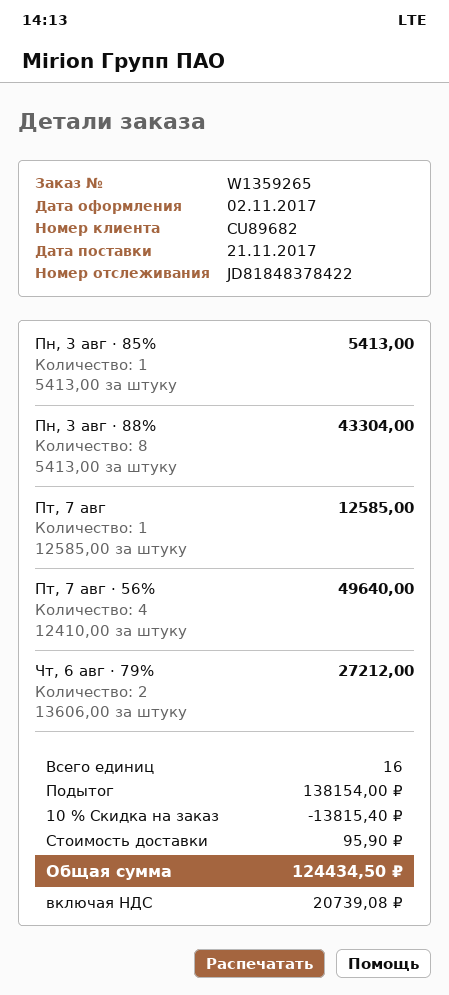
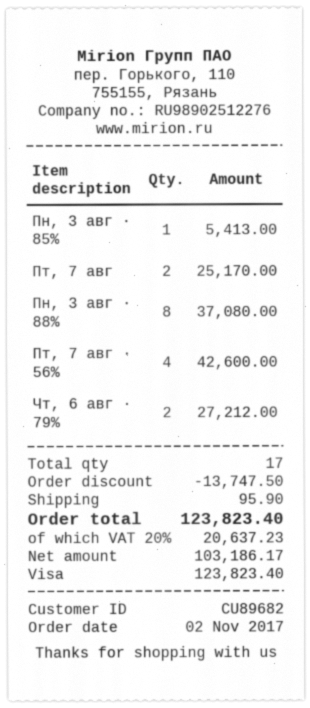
Пн, 3 авг · 88%: 8 for 43304.00 -> 8 for 37080.00
Пт, 7 авг: 1 for 12585.00 -> 2 for 25170.00
Пт, 7 авг · 56%: 4 for 49640.00 -> 4 for 42600.00
total quantity: 16 -> 17
discount: 13815.40 -> 13747.50
tax: 20739.08 -> 20637.23
total: 124434.50 -> 123823.40

